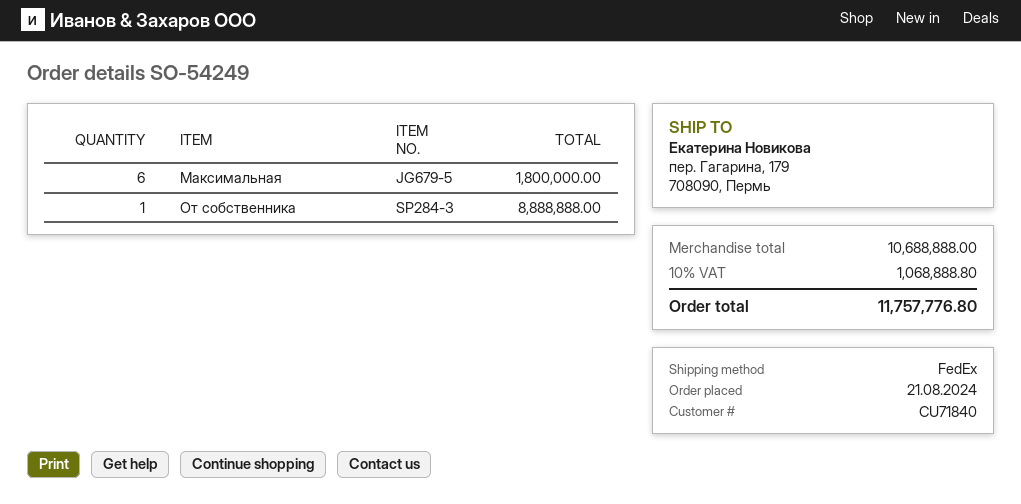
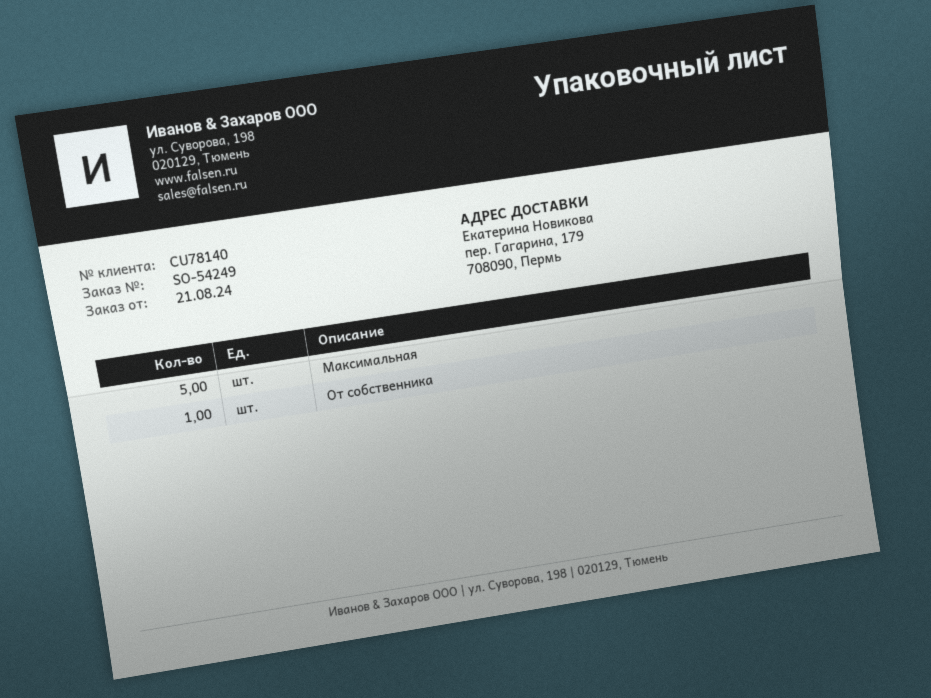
customer number: CU71840 -> CU78140
Максимальная: 6 -> 5

